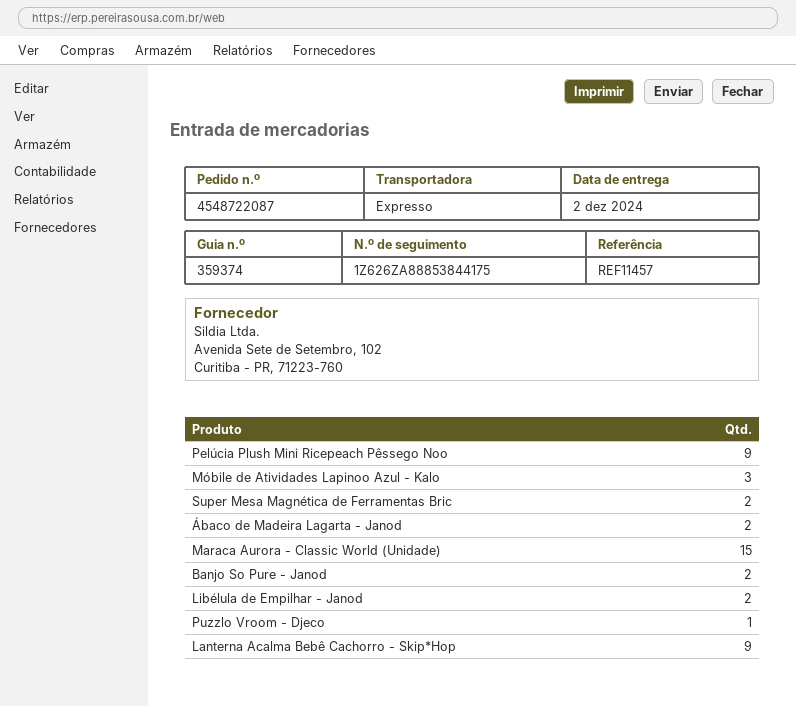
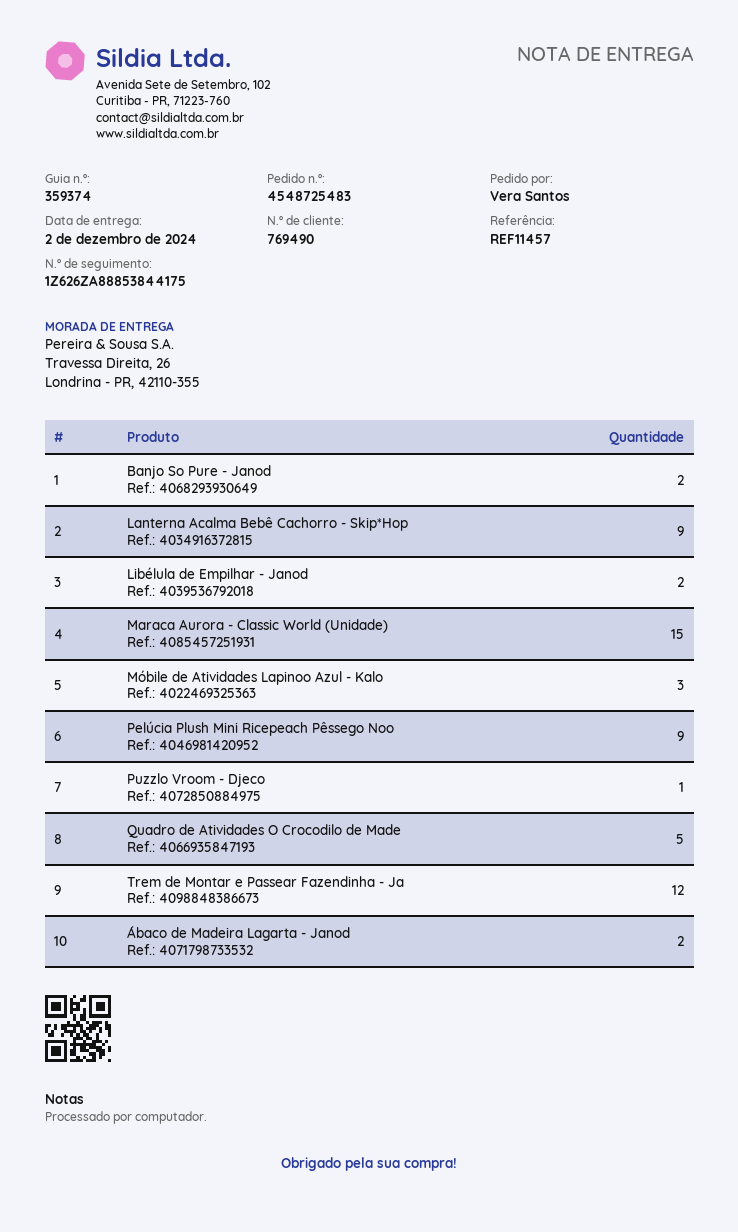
order number: 4548722087 -> 4548725483
Super Mesa Magnética de Ferramentas Bric: 2 -> none
Quadro de Atividades O Crocodilo de Made: none -> 5
Trem de Montar e Passear Fazendinha - Ja: none -> 12

